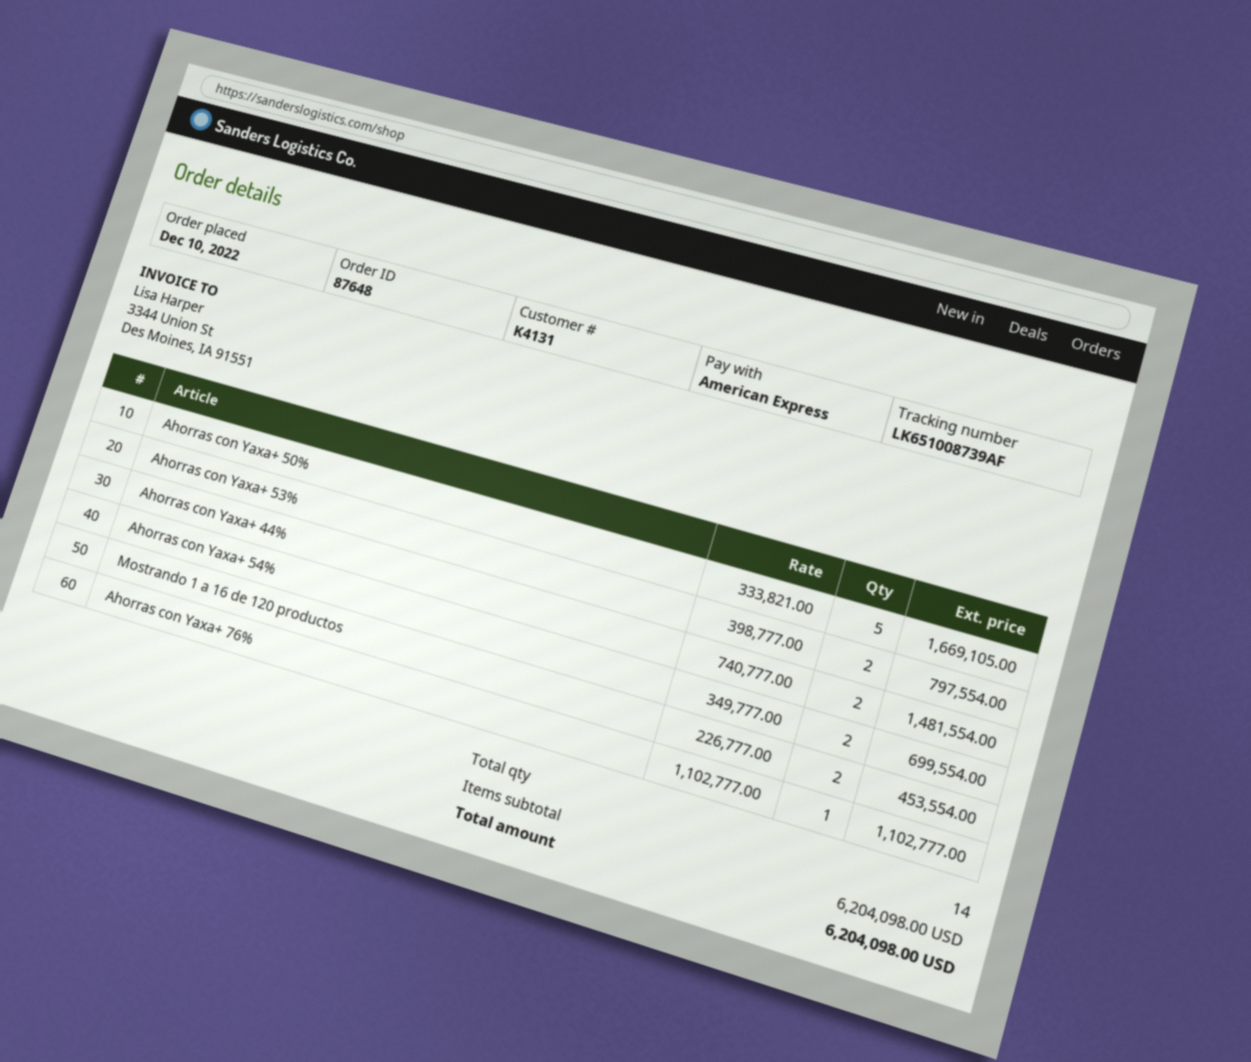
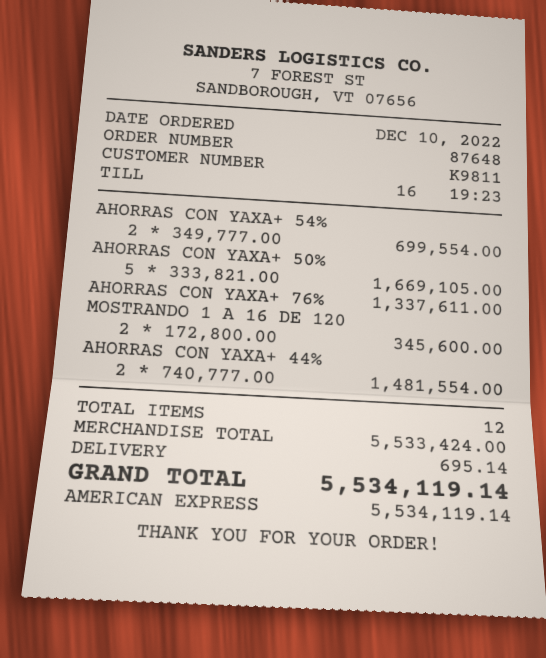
customer number: K4131 -> K9811
Ahorras con Yaxa+ 53%: 2 x 398777.00 = 797554.00 -> none
Mostrando 1 a 16 de 120 productos: 2 x 226777.00 = 453554.00 -> 2 x 172800.00 = 345600.00
Ahorras con Yaxa+ 76%: 1 x 1102777.00 = 1102777.00 -> 1 x 1337611.00 = 1337611.00
total quantity: 14 -> 12
subtotal: 6204098.00 -> 5533424.00
shipping: none -> 695.14
total: 6204098.00 -> 5534119.14

